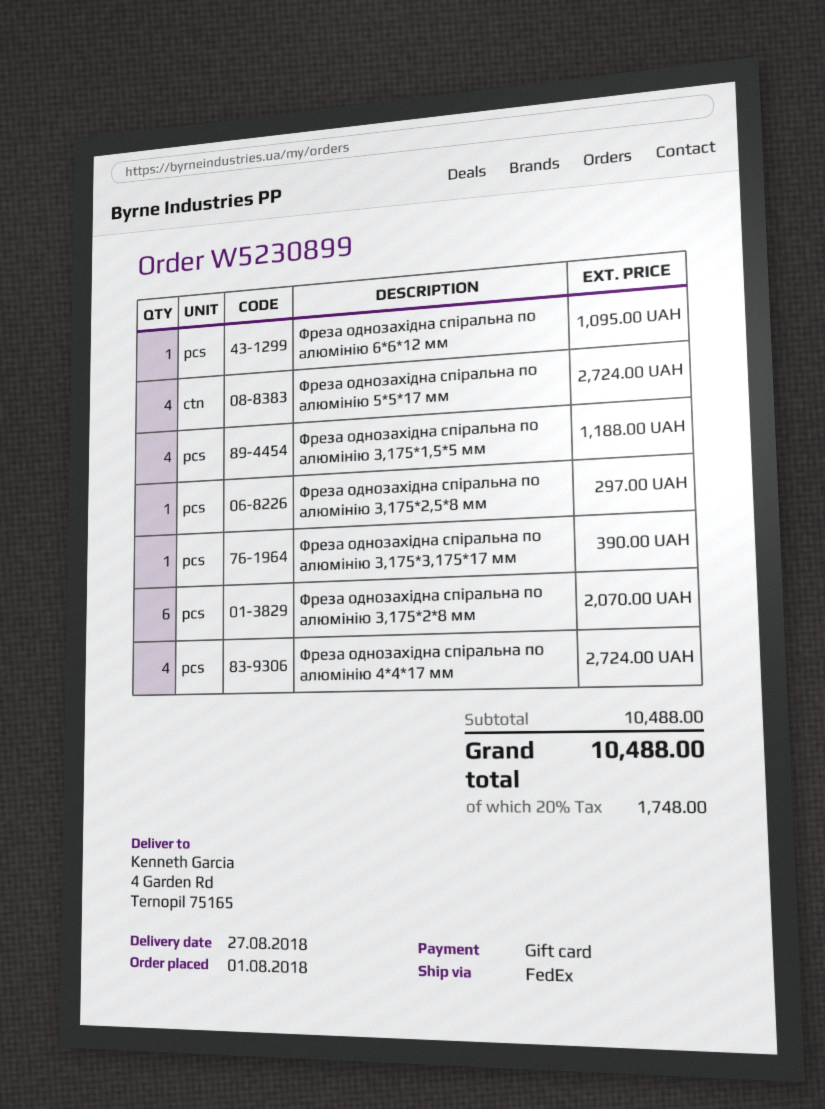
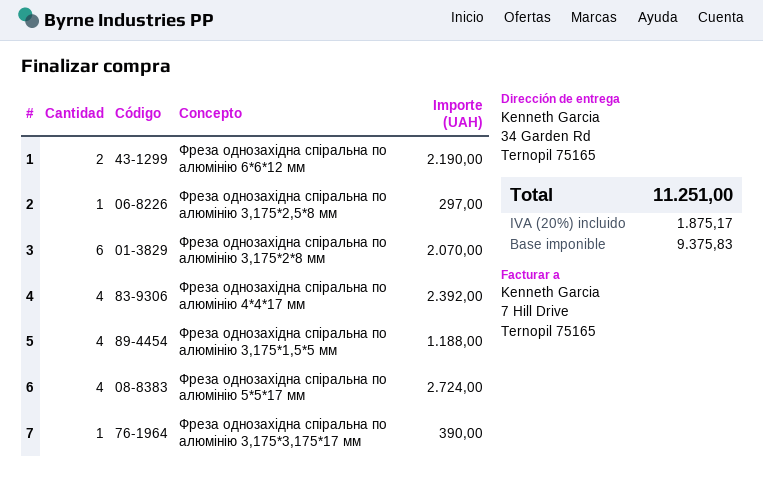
ship to: 4 Garden Rd, Ternopil 75165 -> 34 Garden Rd, Ternopil 75165
Фреза однозахідна спіральна по алюмінію 6*6*12 мм: 1 for 1095.00 -> 2 for 2190.00
Фреза однозахідна спіральна по алюмінію 4*4*17 мм: 4 for 2724.00 -> 4 for 2392.00
tax: 20% = 1748.00 -> 20% = 1875.17
total: 10488.00 -> 11251.00

